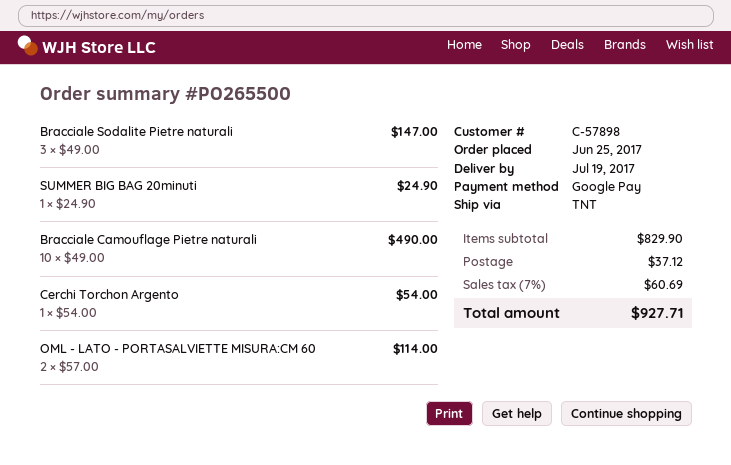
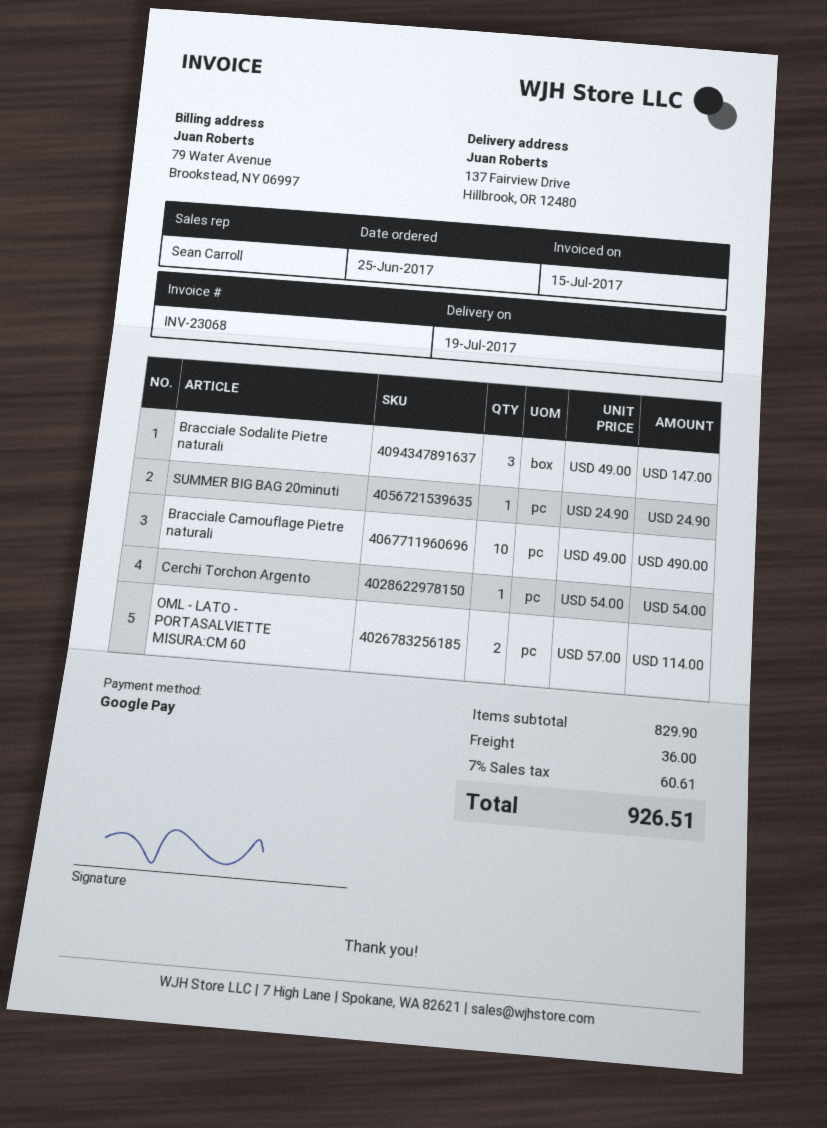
shipping: 37.12 -> 36.00
tax: 7% = 60.69 -> 7% = 60.61
total: 927.71 -> 926.51

